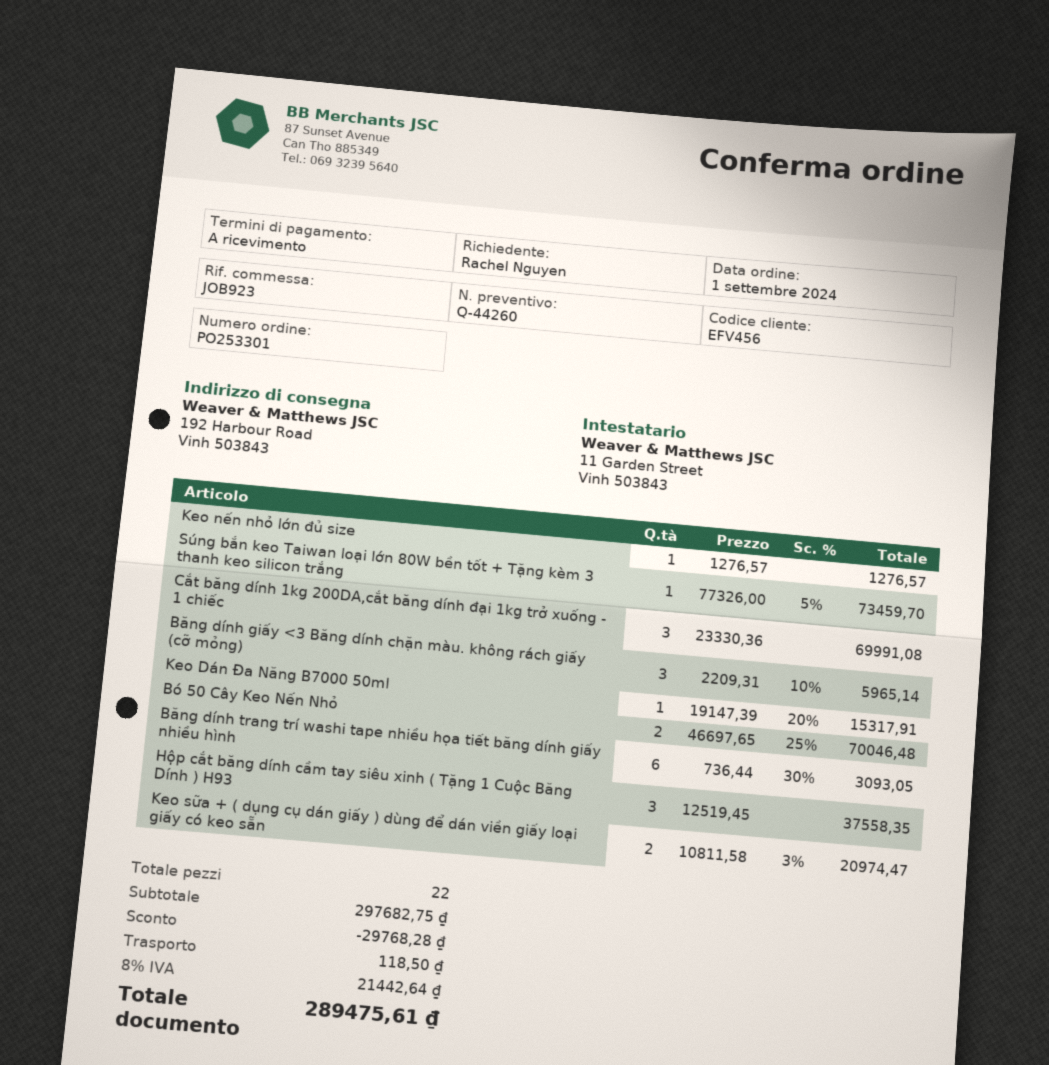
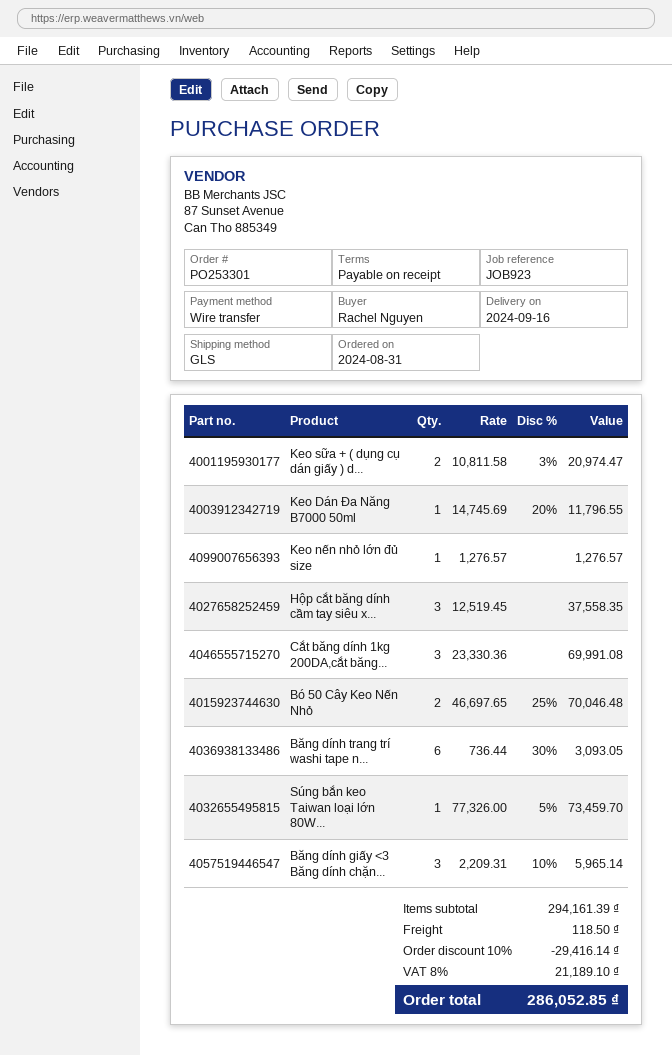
order date: 2024-09-01 -> 2024-08-31
Keo Dán Đa Năng B7000 50ml: 1 x 19147.39 - 20% = 15317.91 -> 1 x 14745.69 - 20% = 11796.55
subtotal: 297682.75 -> 294161.39
discount: 29768.28 -> 29416.14
tax: 8% = 21442.64 -> 8% = 21189.10
total: 289475.61 -> 286052.85

